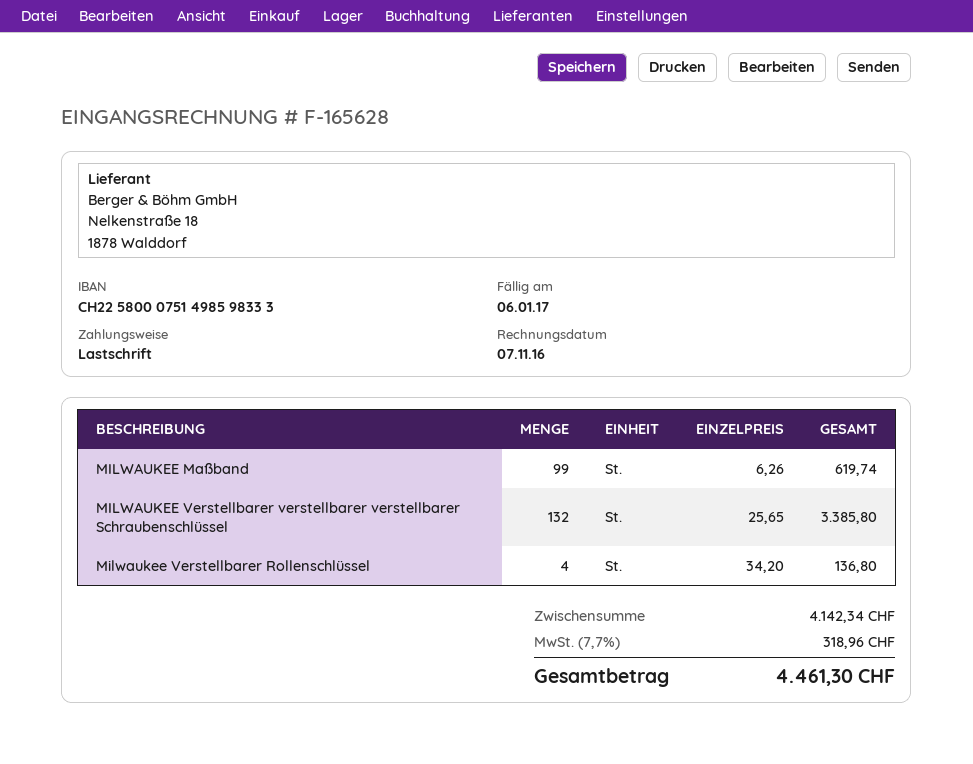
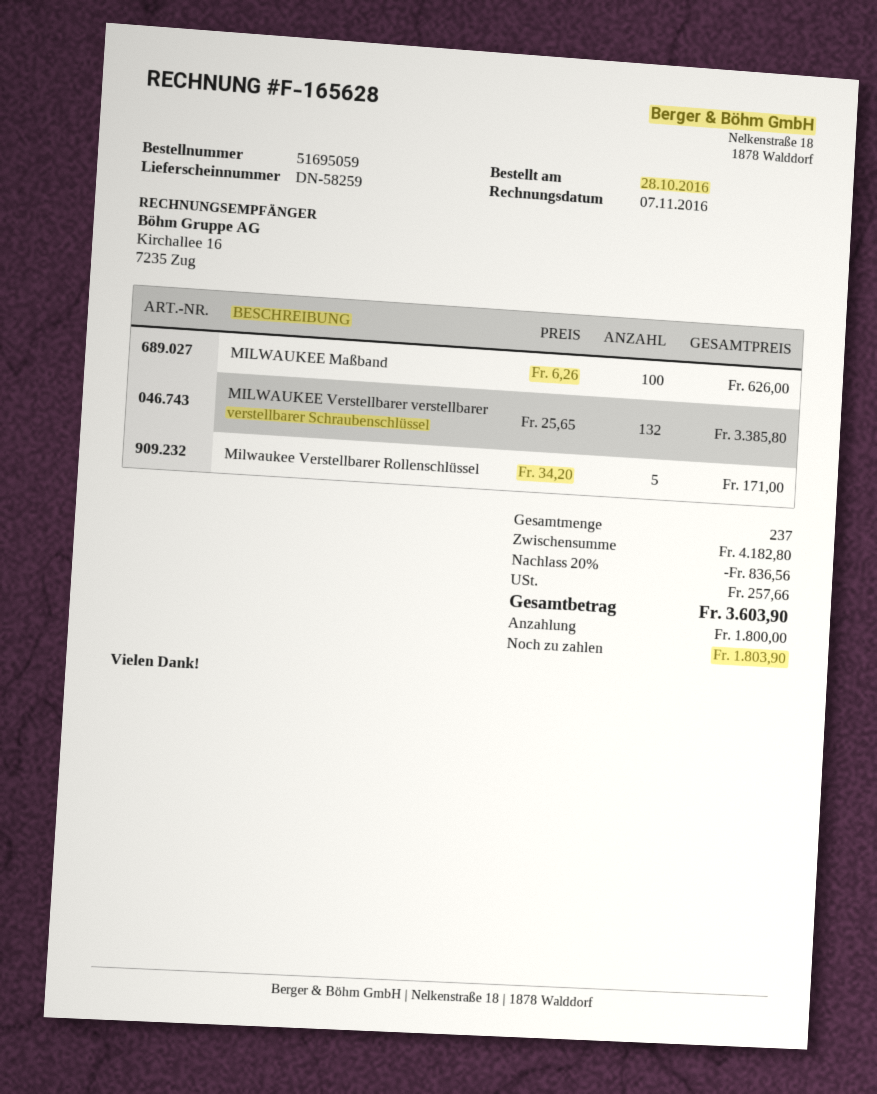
MILWAUKEE Maßband: 99 x 6.26 = 619.74 -> 100 x 6.26 = 626.00
Milwaukee Verstellbarer Rollenschlüssel: 4 x 34.20 = 136.80 -> 5 x 34.20 = 171.00
subtotal: 4142.34 -> 4182.80
discount: none -> 20% = 836.56
tax: 318.96 -> 257.66
total: 4461.30 -> 3603.90

